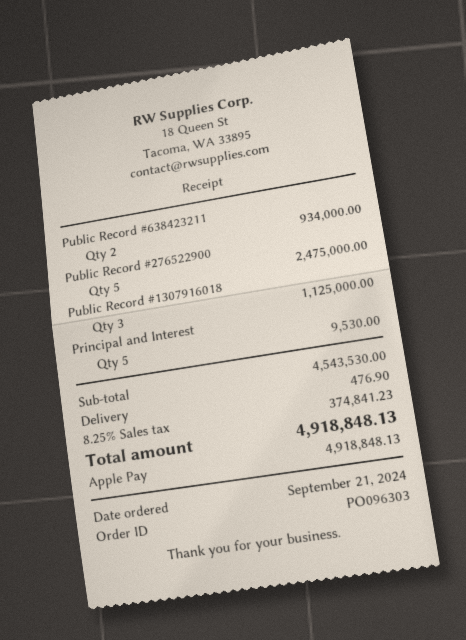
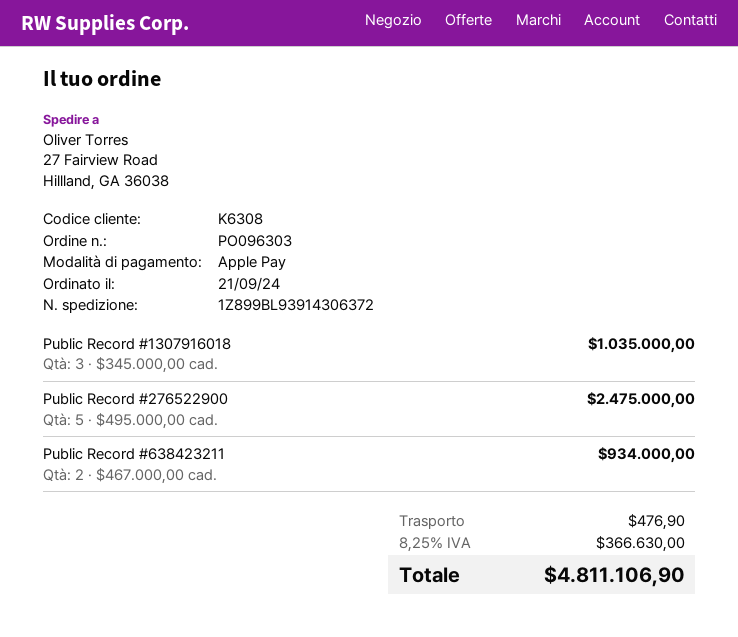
Public Record #1307916018: 3 for 1125000.00 -> 3 for 1035000.00
Principal and Interest: 5 for 9530.00 -> none
tax: 8.25% = 374841.23 -> 8.25% = 366630.00
total: 4918848.13 -> 4811106.90

